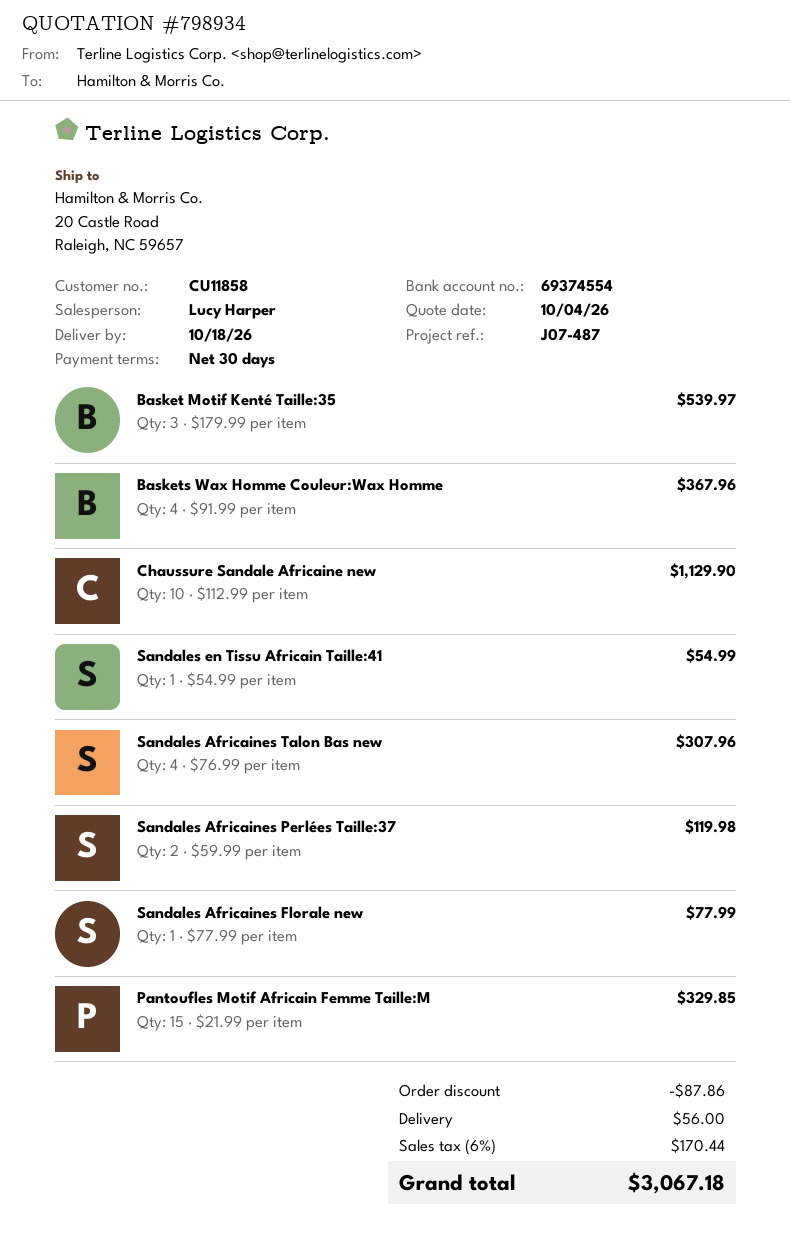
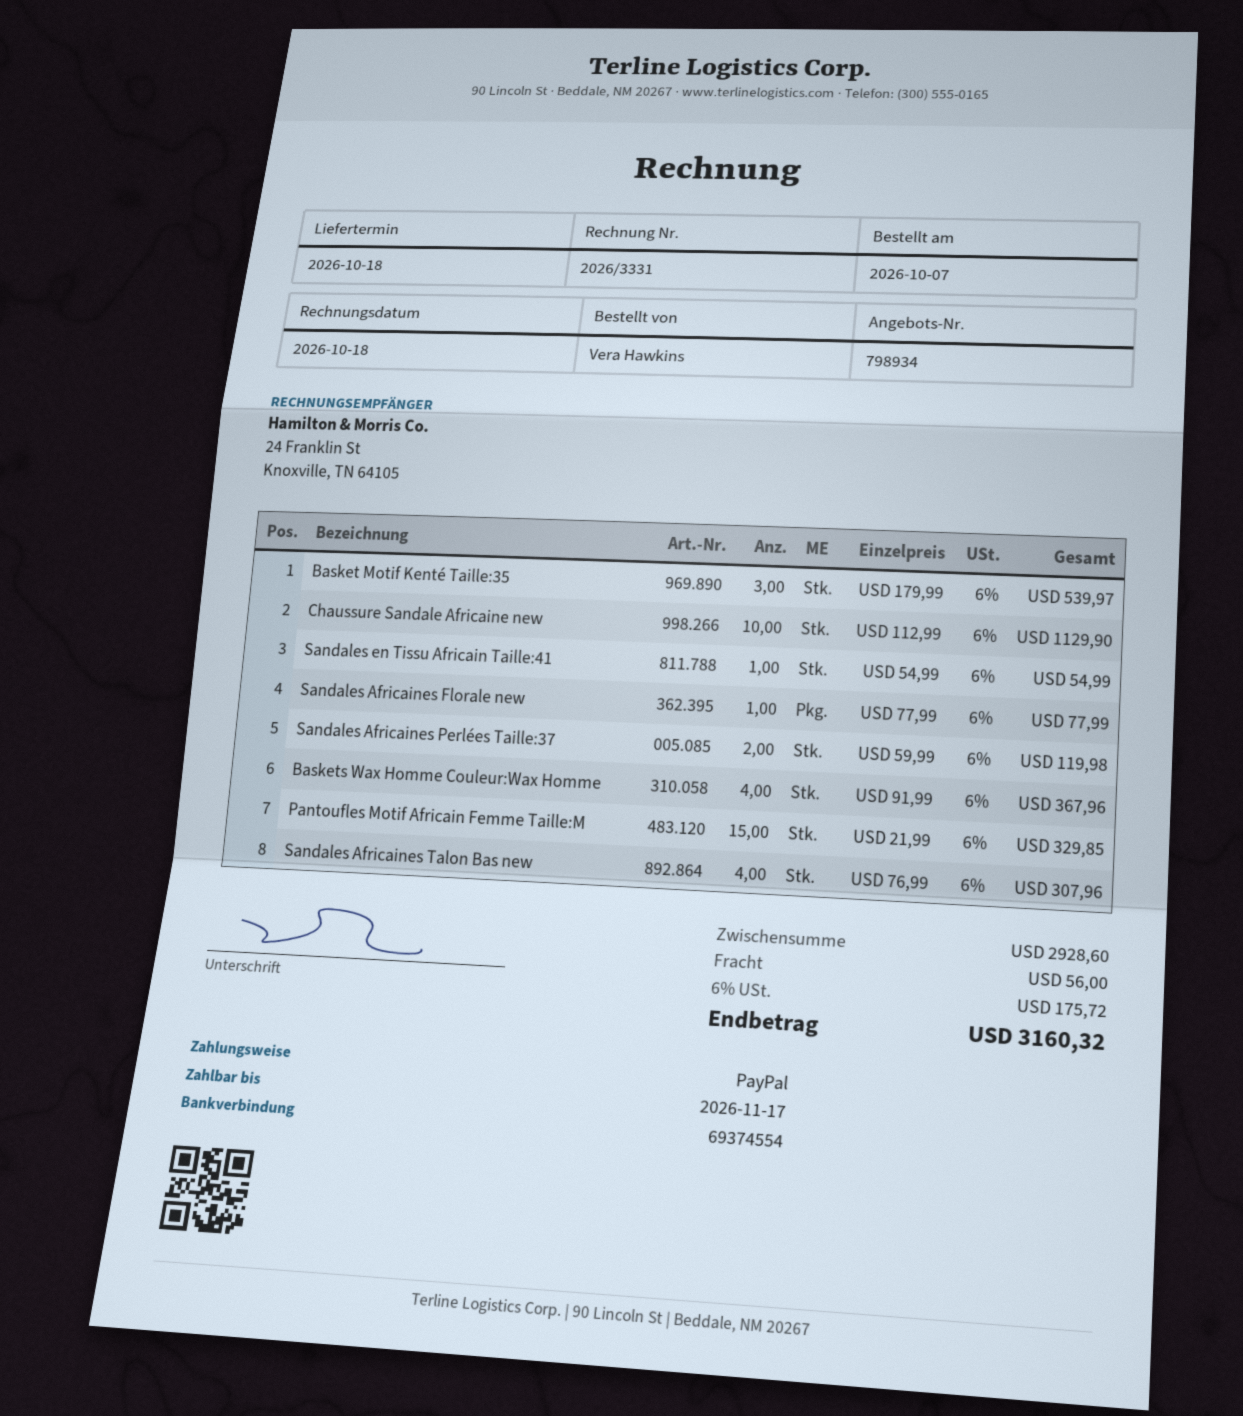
discount: 87.86 -> none
tax: 6% = 170.44 -> 6% = 175.72
total: 3067.18 -> 3160.32

